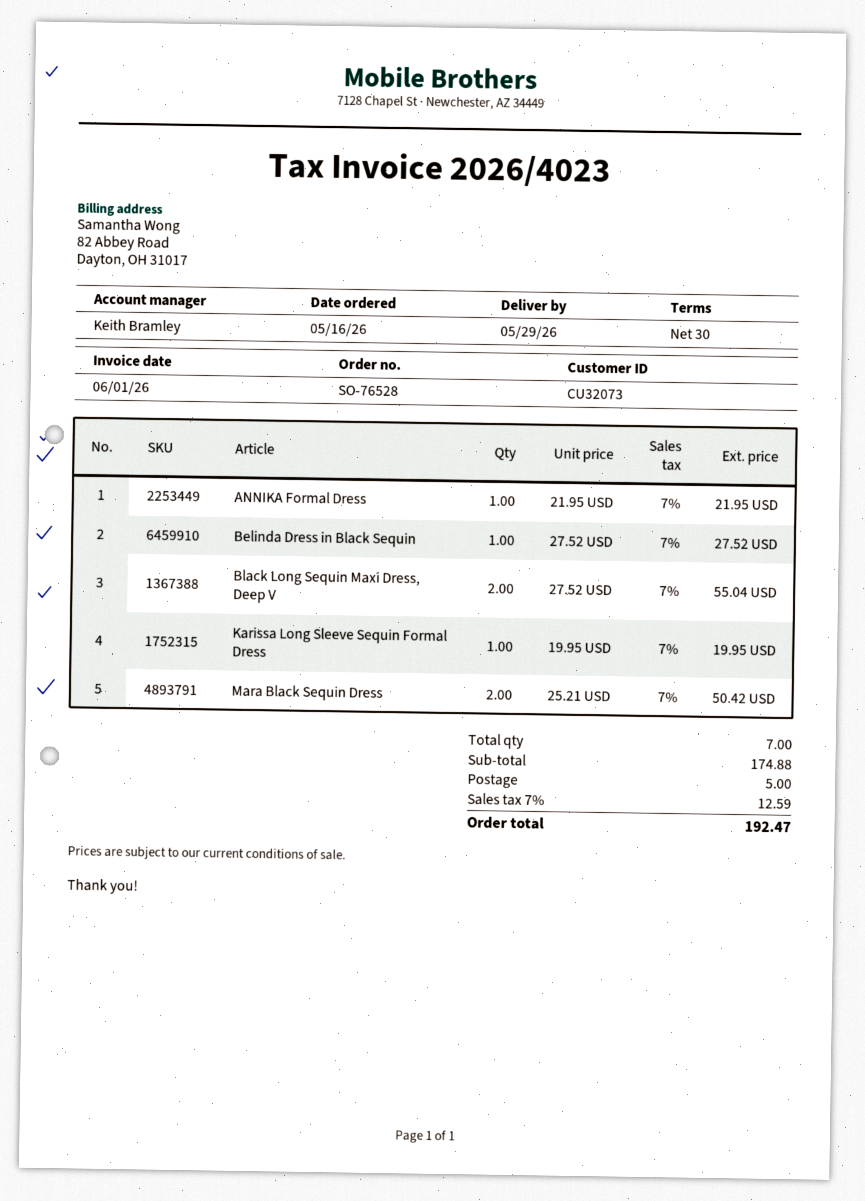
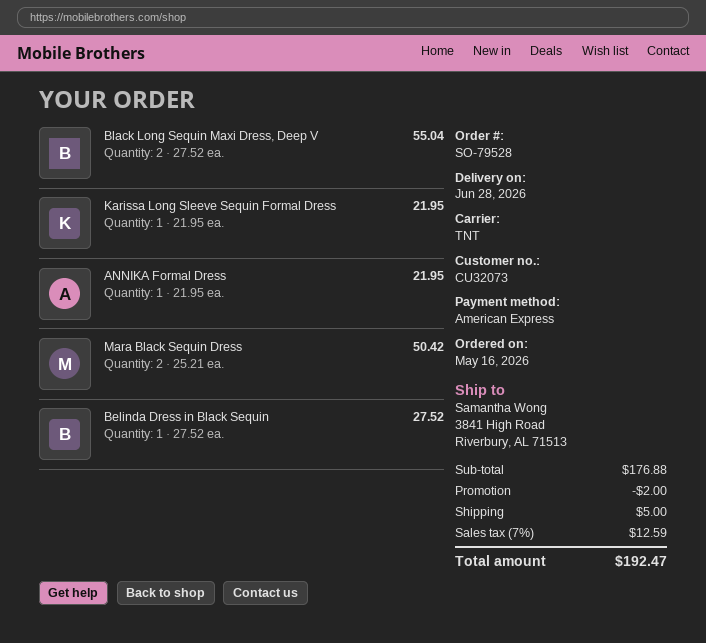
order number: SO-76528 -> SO-79528
delivery date: 2026-05-29 -> 2026-06-28
Karissa Long Sleeve Sequin Formal Dress: 1 x 19.95 = 19.95 -> 1 x 21.95 = 21.95
subtotal: 174.88 -> 176.88
discount: none -> 2.00

